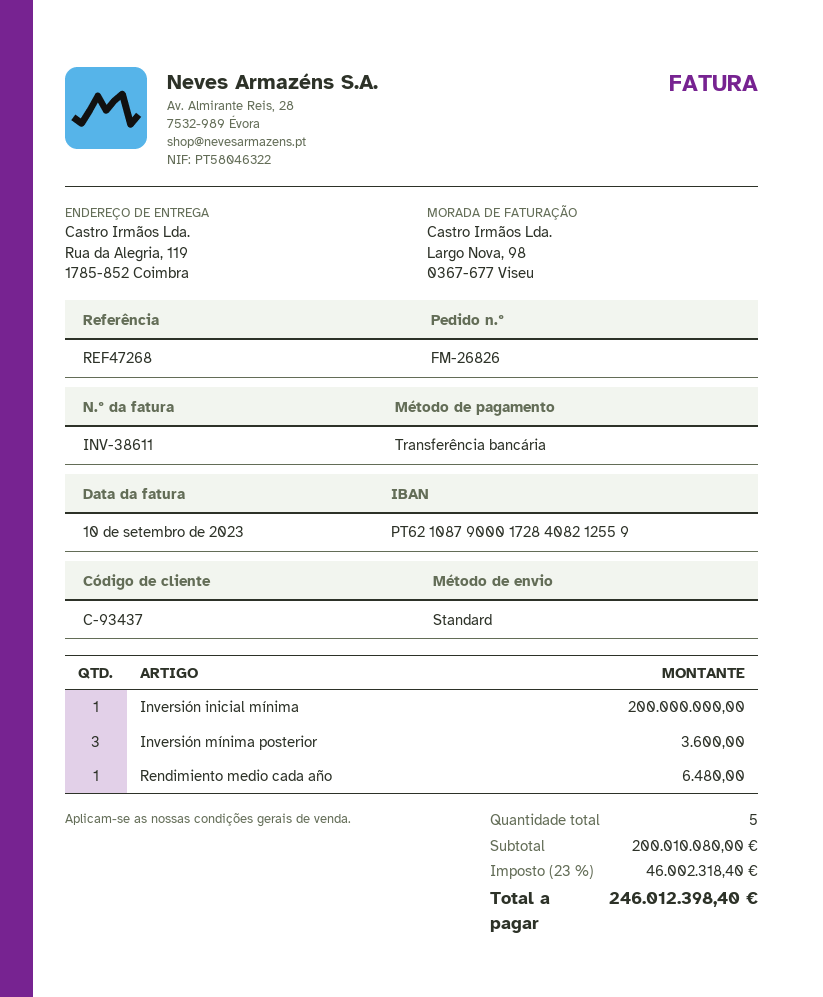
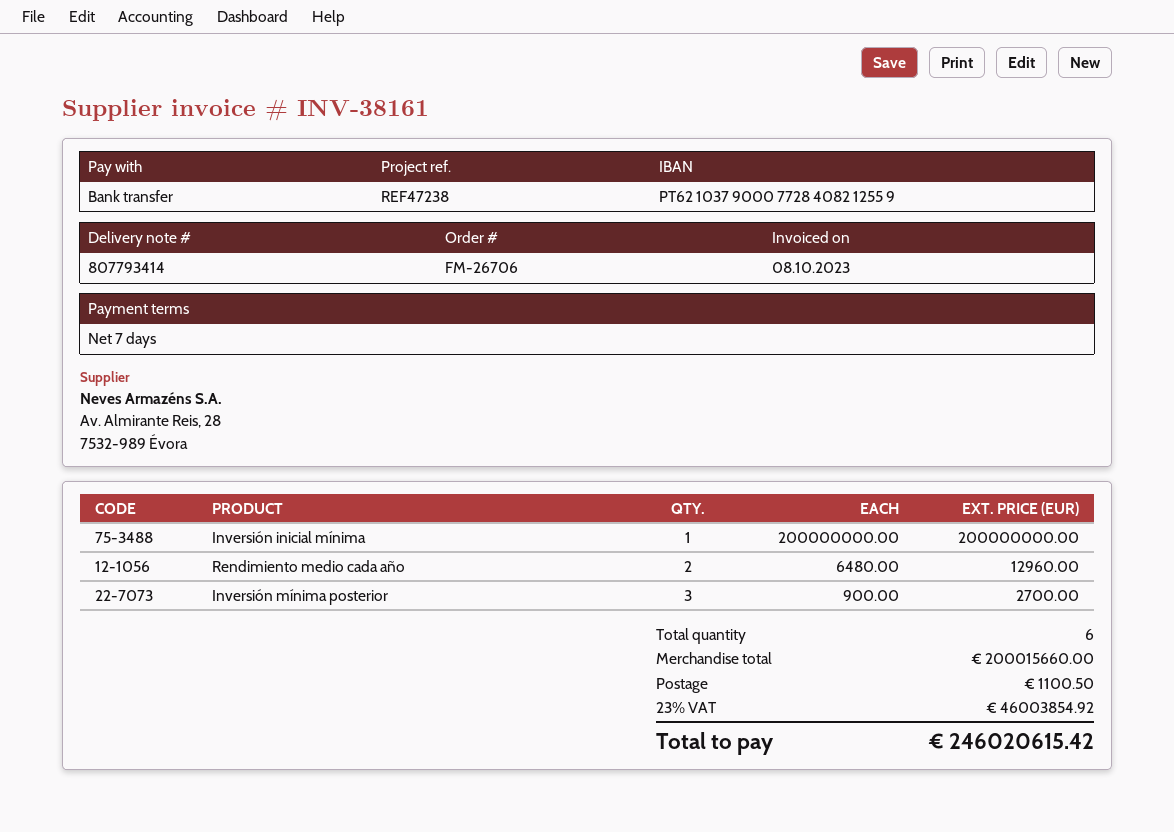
order number: FM-26826 -> FM-26706
invoice number: INV-38611 -> INV-38161
invoice date: 2023-09-10 -> 2023-10-08
reference: REF47268 -> REF47238
bank account: PT62108790001728408212559 -> PT62103790007728408212559
Inversión mínima posterior: 3 for 3600.00 -> 3 for 2700.00
Rendimiento medio cada año: 1 for 6480.00 -> 2 for 12960.00
total quantity: 5 -> 6
subtotal: 200010080.00 -> 200015660.00
shipping: none -> 1100.50
tax: 23% = 46002318.40 -> 23% = 46003854.92
total: 246012398.40 -> 246020615.42

